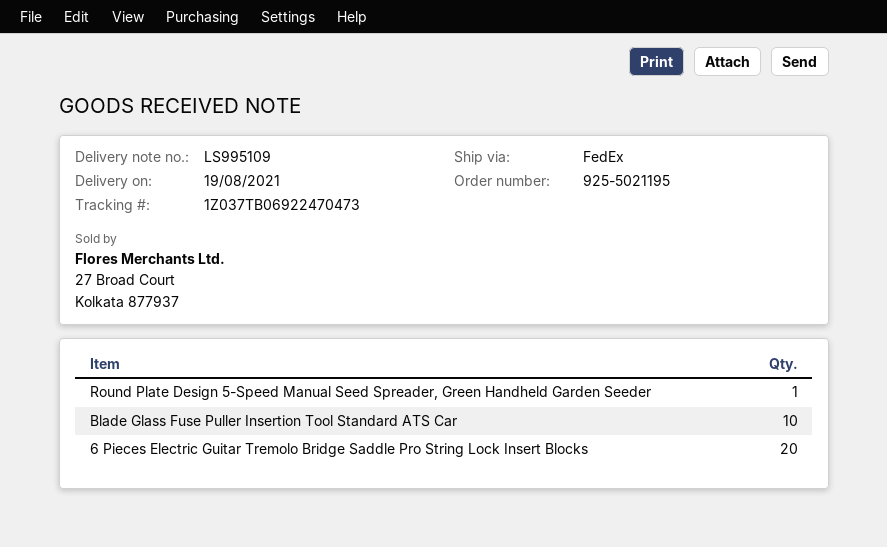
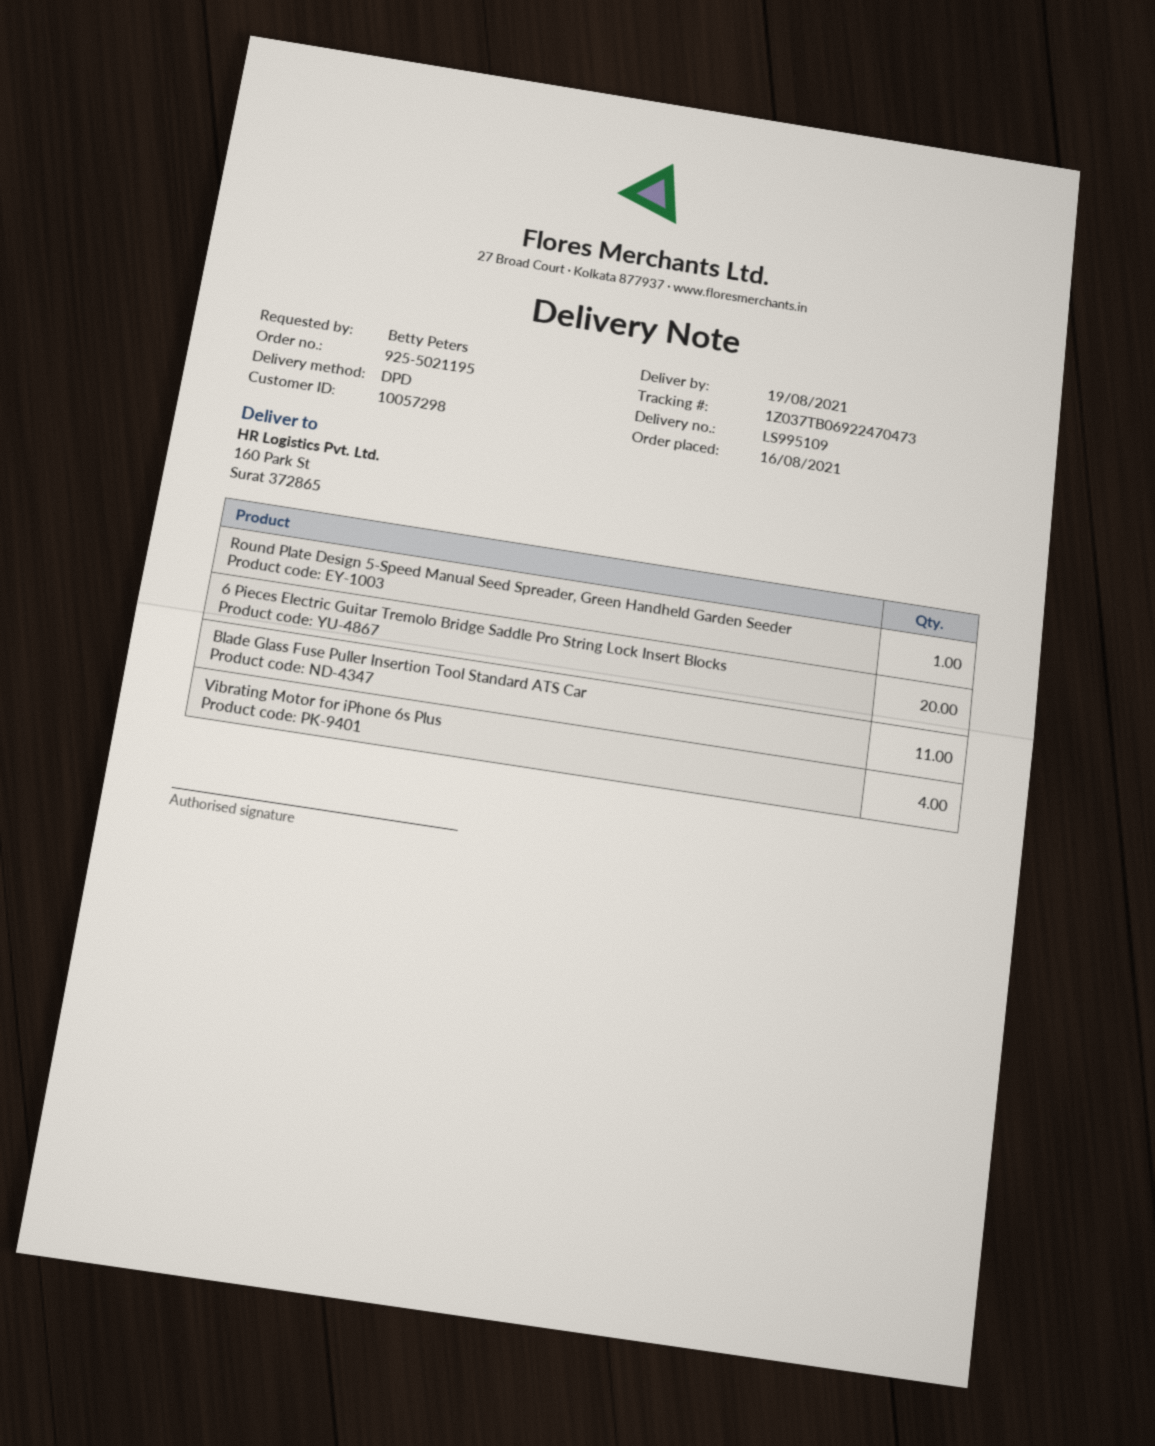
shipping method: FedEx -> DPD
Blade Glass Fuse Puller Insertion Tool Standard ATS Car: 10 -> 11
Vibrating Motor for iPhone 6s Plus: none -> 4

